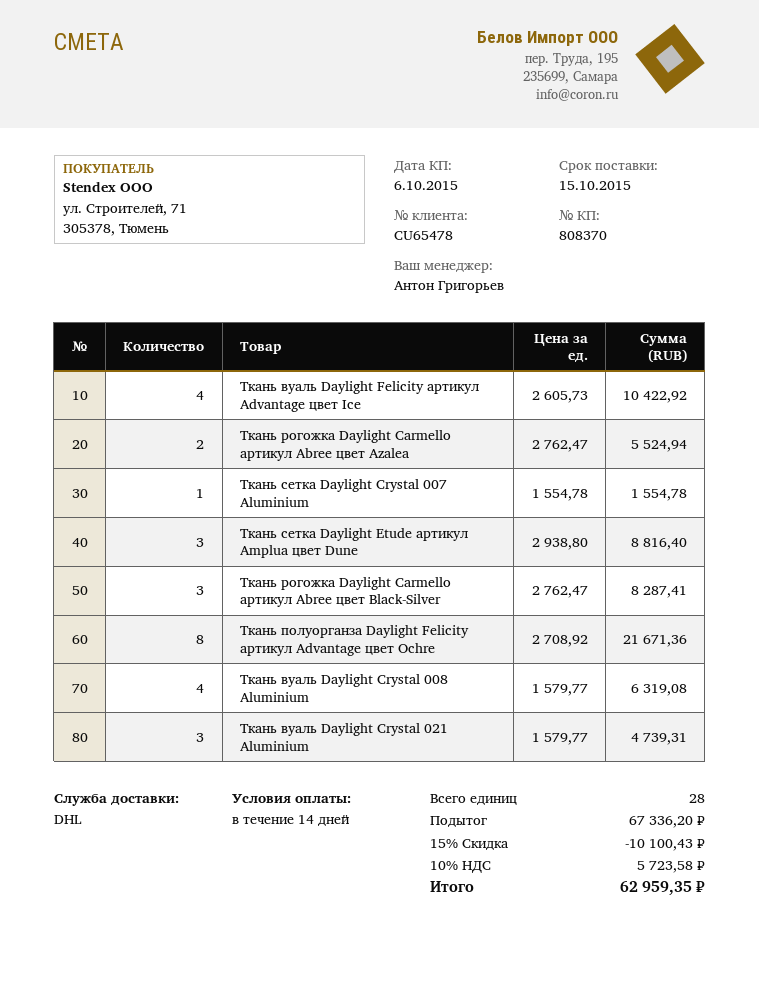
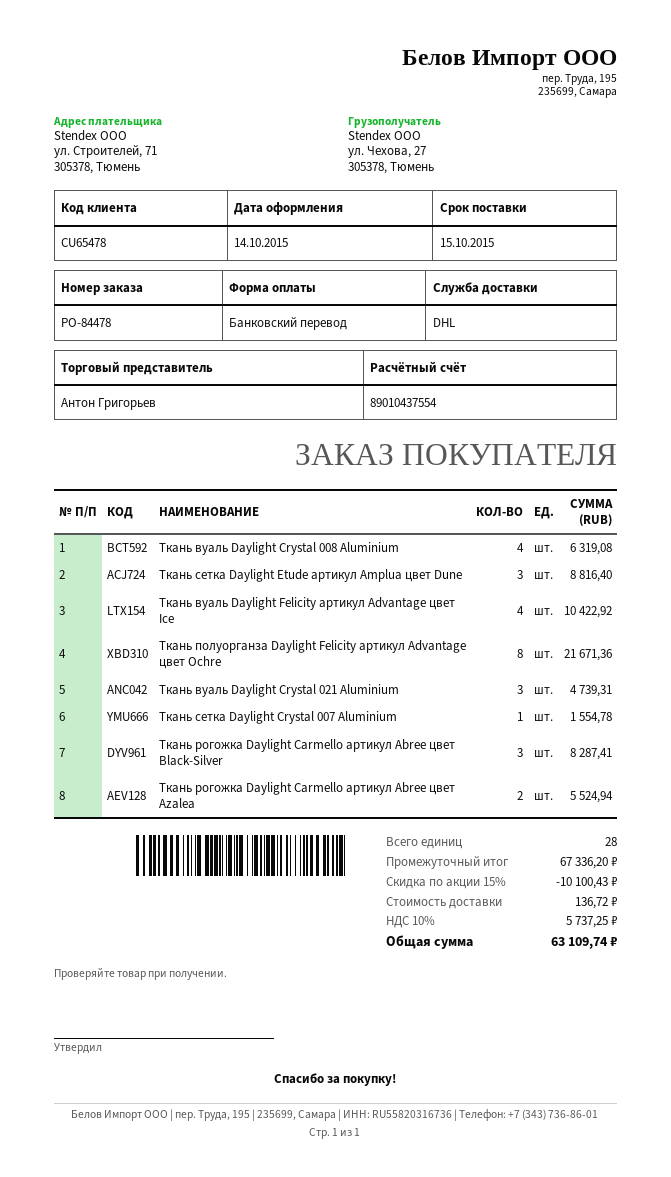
shipping: none -> 136.72
tax: 10% = 5723.58 -> 10% = 5737.25
total: 62959.35 -> 63109.74

